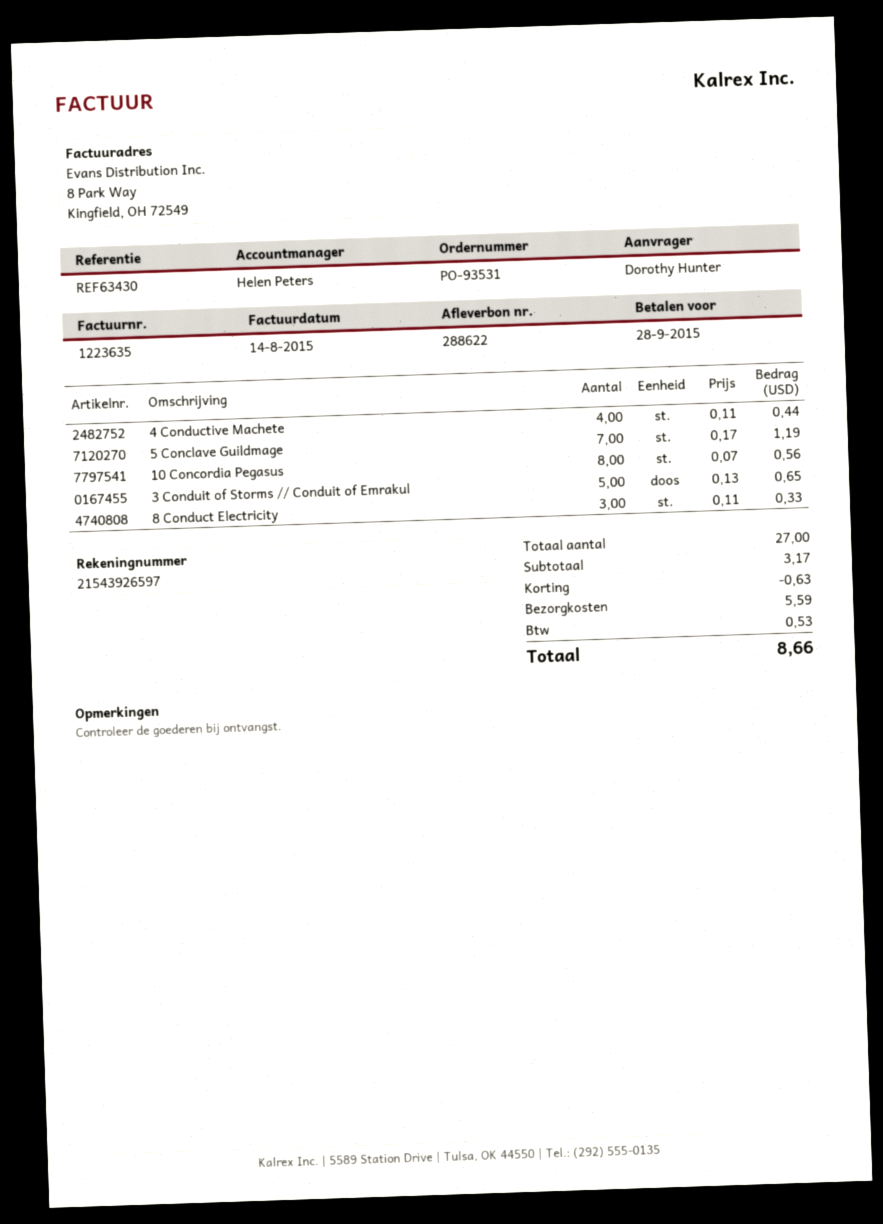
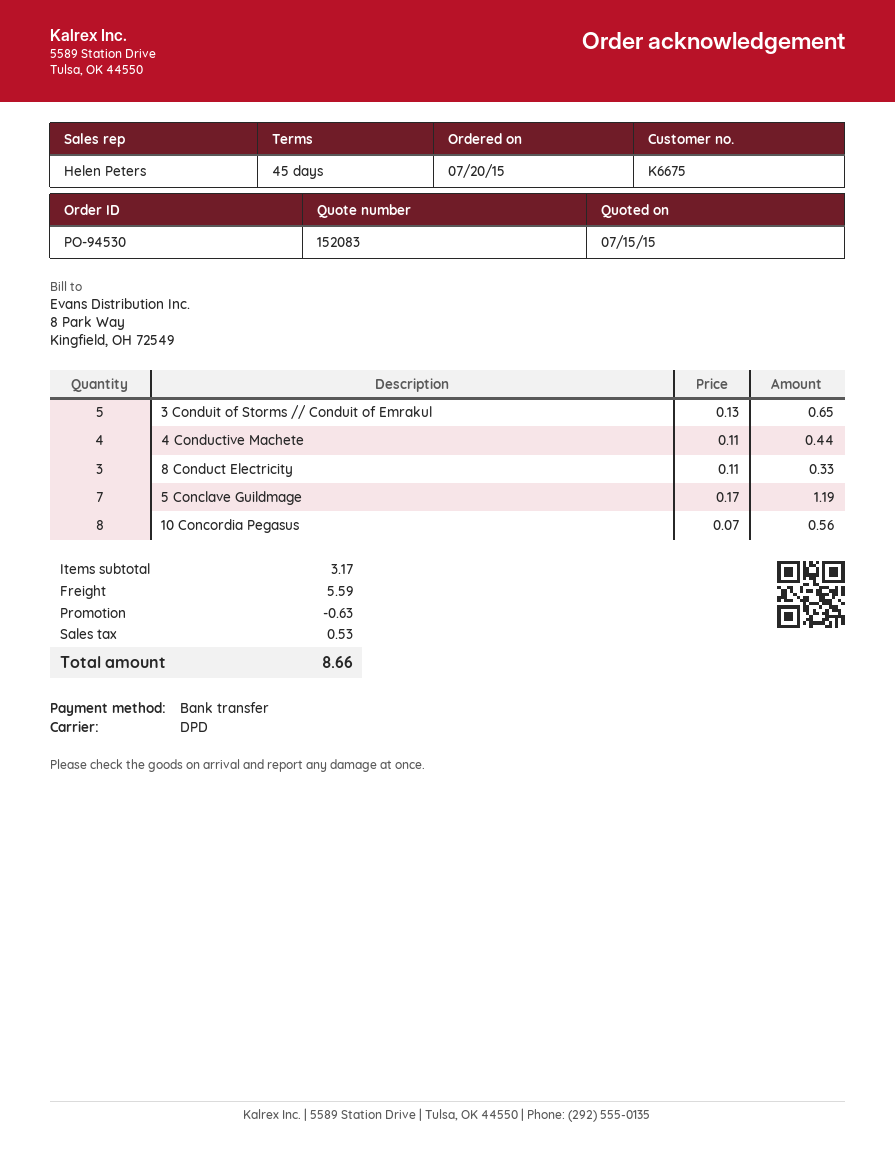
order number: PO-93531 -> PO-94530

